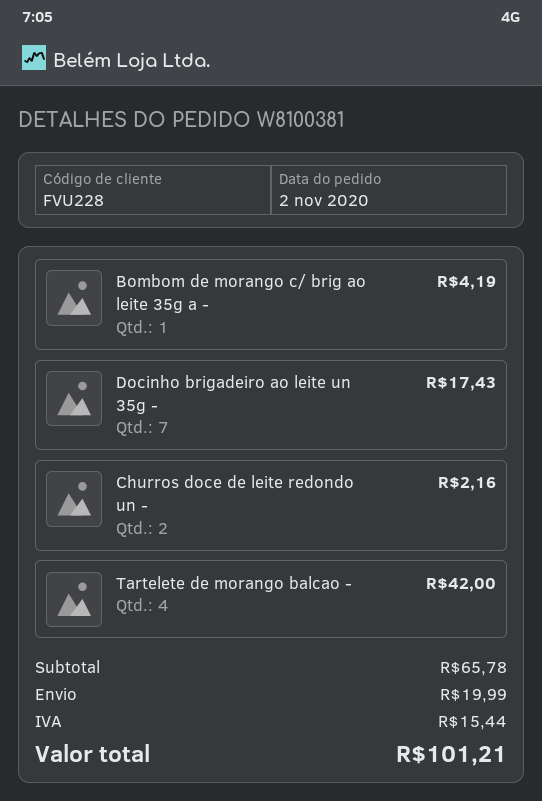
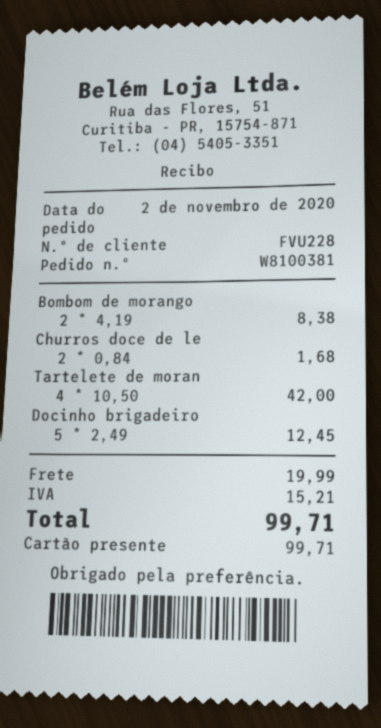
Bombom de morango c/ brig ao leite 35g a -: 1 for 4.19 -> 2 for 8.38
Docinho brigadeiro ao leite un 35g -: 7 for 17.43 -> 5 for 12.45
Churros doce de leite redondo un -: 2 for 2.16 -> 2 for 1.68
tax: 15.44 -> 15.21
total: 101.21 -> 99.71

